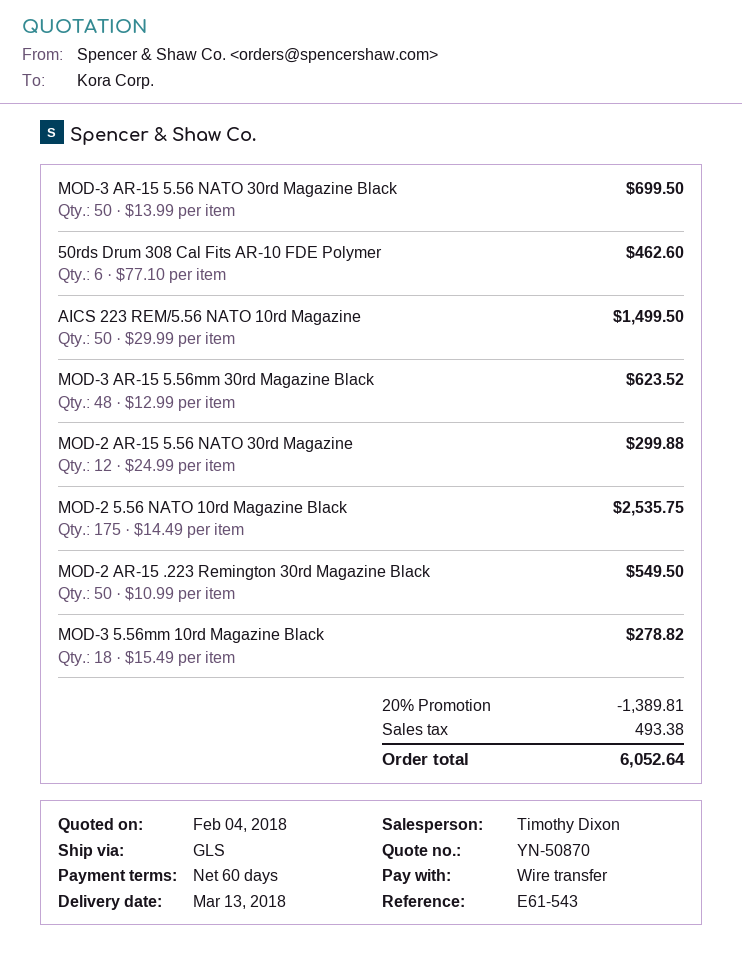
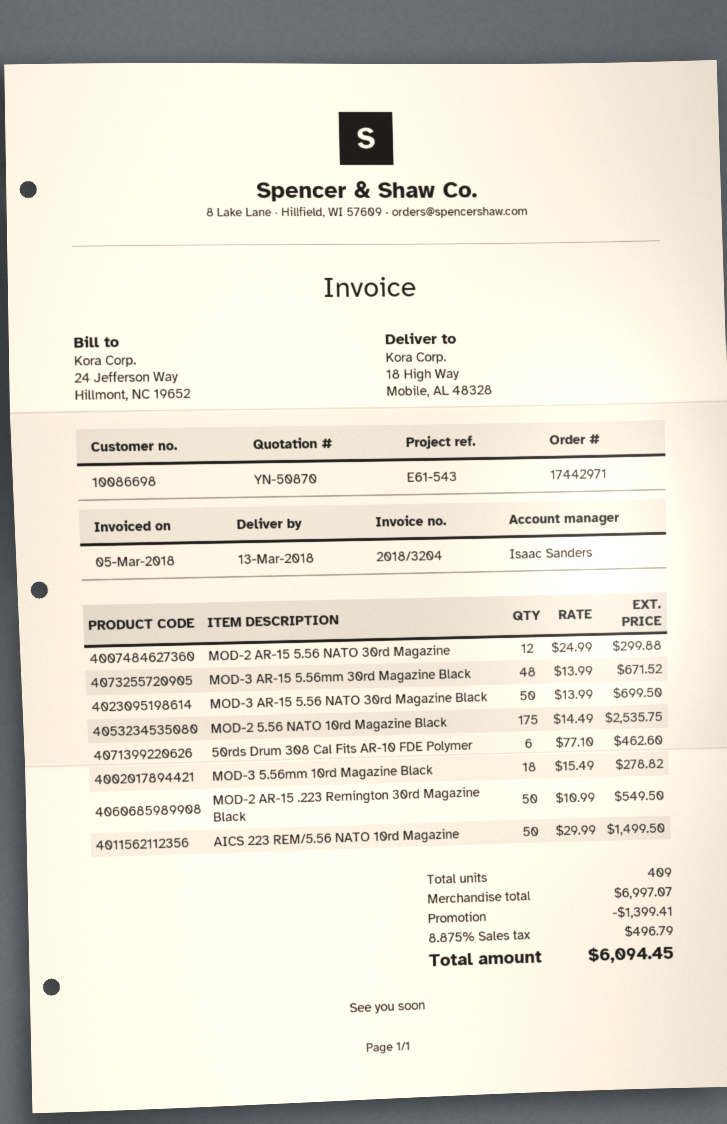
sales rep: Timothy Dixon -> Isaac Sanders
MOD-3 AR-15 5.56mm 30rd Magazine Black: 48 x 12.99 = 623.52 -> 48 x 13.99 = 671.52
discount: 1389.81 -> 1399.41
tax: 493.38 -> 496.79
total: 6052.64 -> 6094.45

